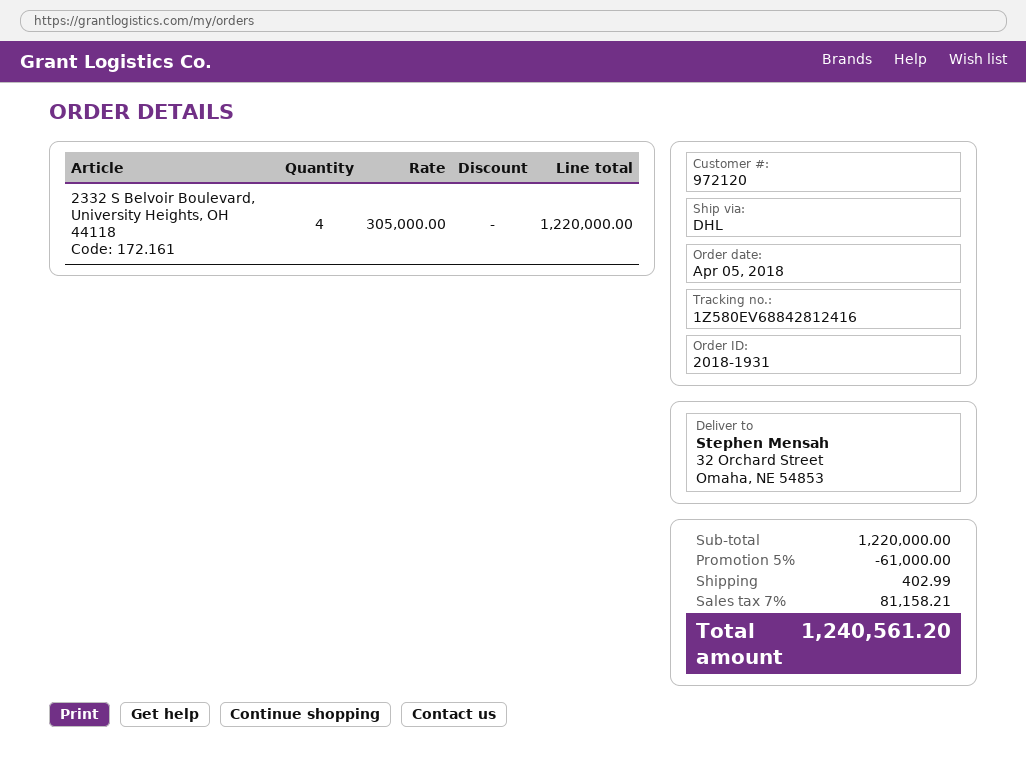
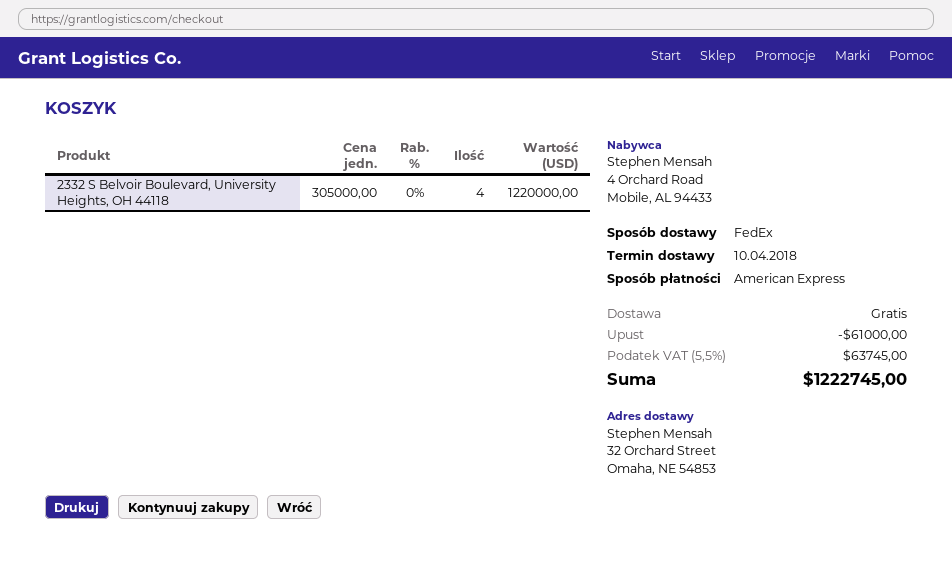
shipping method: DHL -> FedEx
shipping: 402.99 -> 0.00
tax: 7% = 81158.21 -> 5.5% = 63745.00
total: 1240561.20 -> 1222745.00

